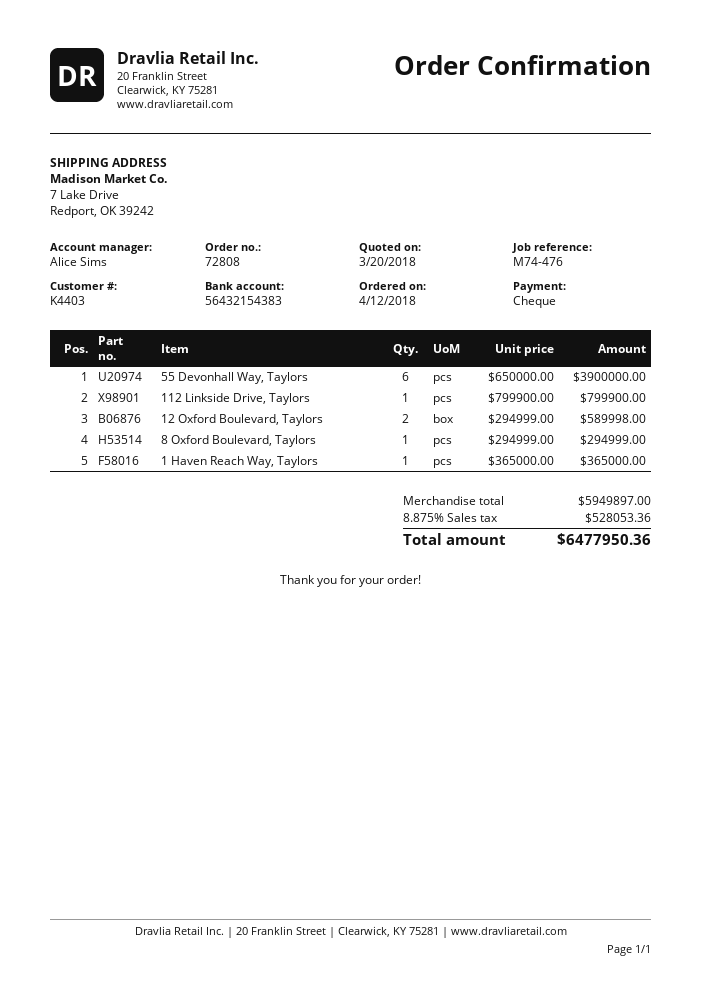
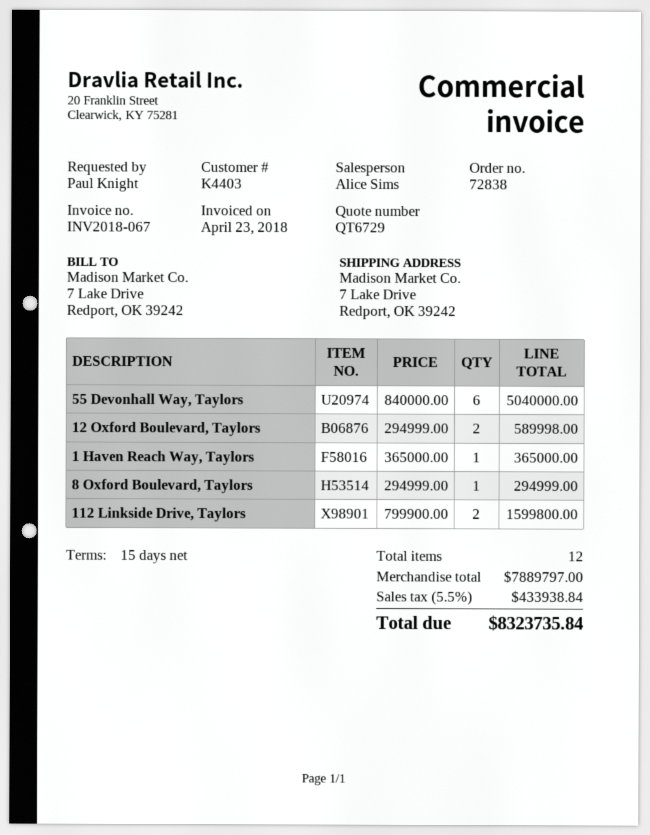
order number: 72808 -> 72838
55 Devonhall Way, Taylors: 6 x 650000.00 = 3900000.00 -> 6 x 840000.00 = 5040000.00
112 Linkside Drive, Taylors: 1 x 799900.00 = 799900.00 -> 2 x 799900.00 = 1599800.00
subtotal: 5949897.00 -> 7889797.00
tax: 8.875% = 528053.36 -> 5.5% = 433938.84
total: 6477950.36 -> 8323735.84

